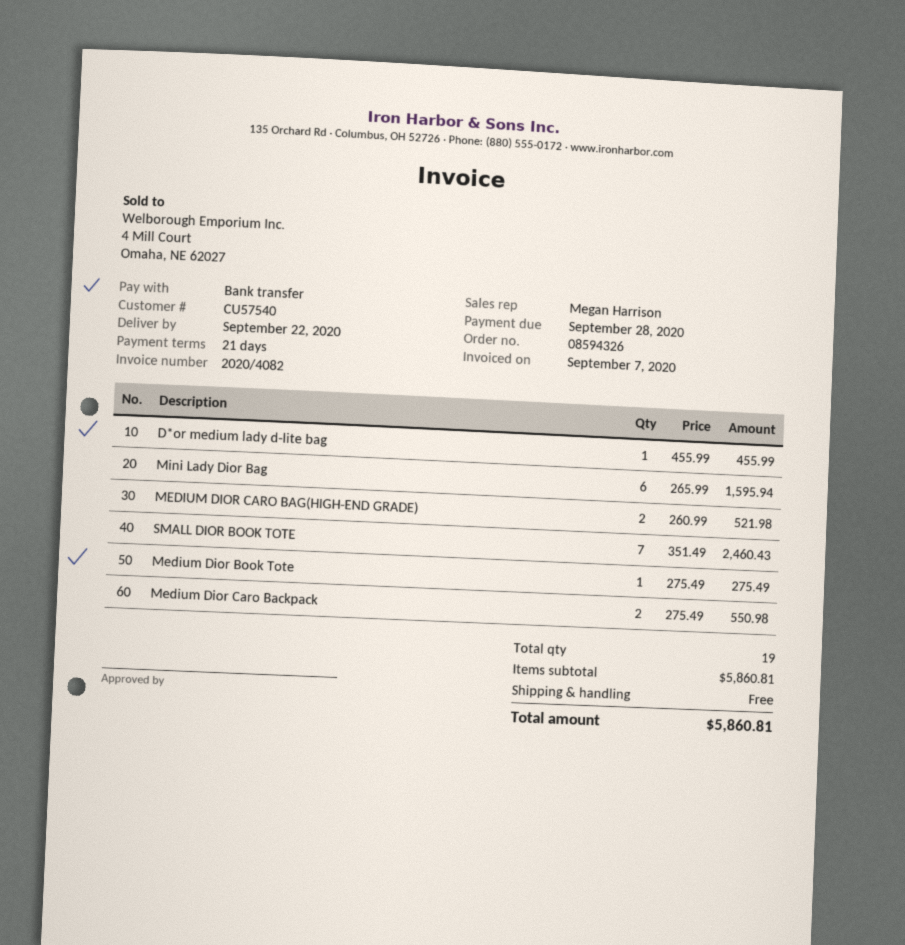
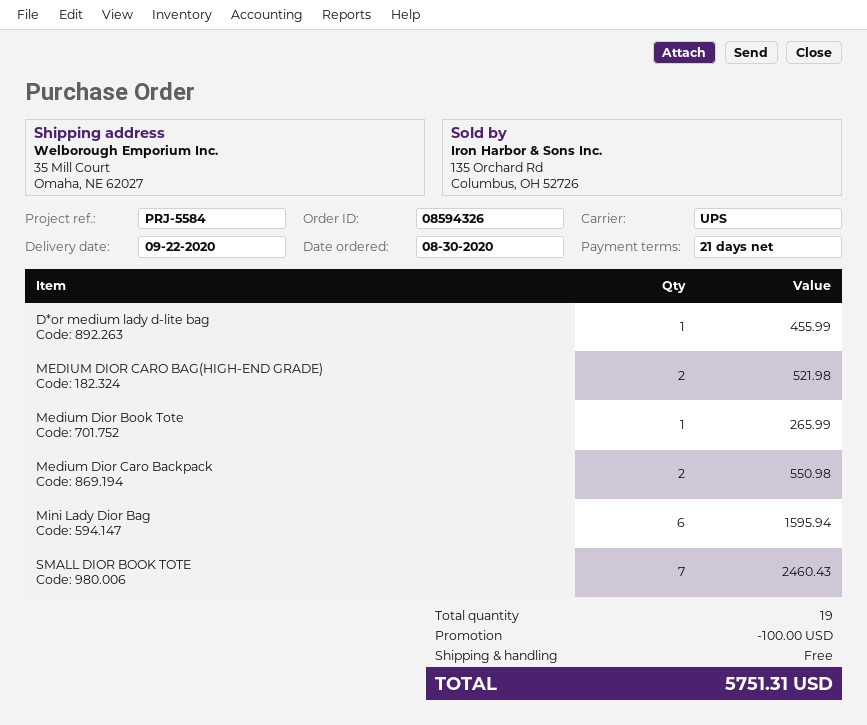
Medium Dior Book Tote: 1 for 275.49 -> 1 for 265.99
discount: none -> 100.00
total: 5860.81 -> 5751.31

